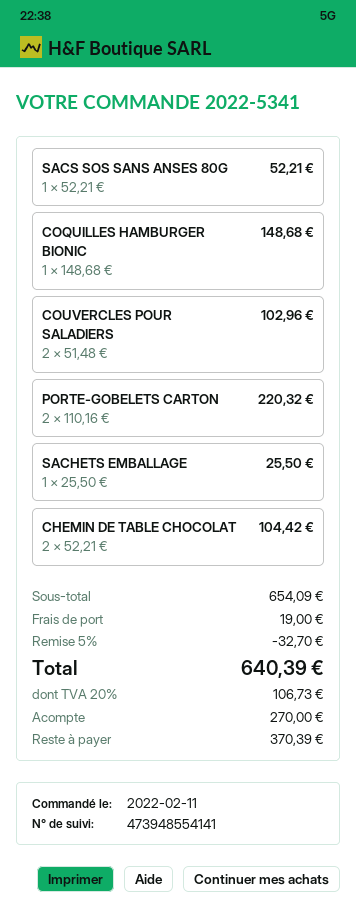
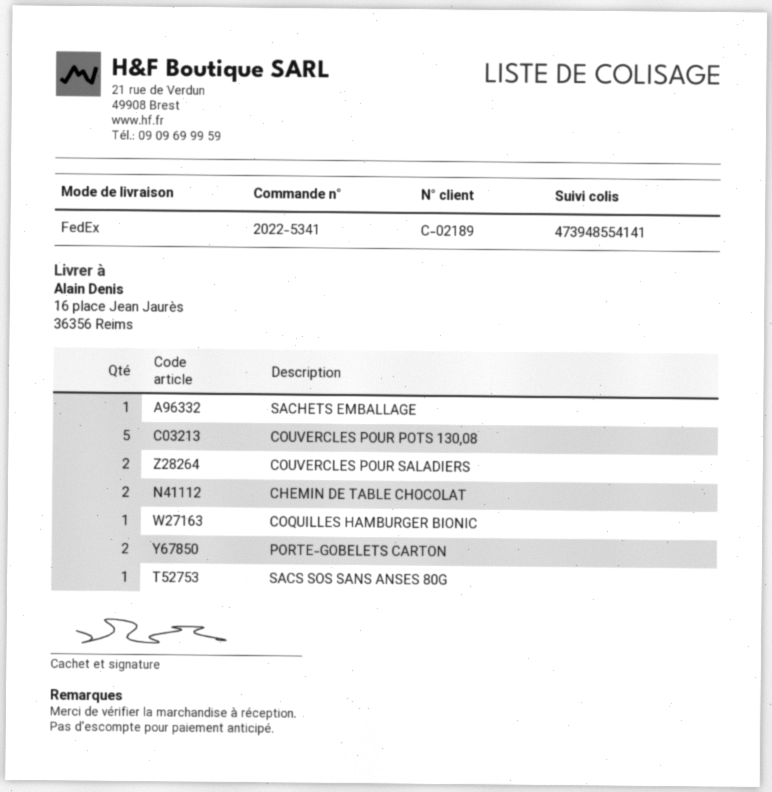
COUVERCLES POUR POTS 130,08: none -> 5

